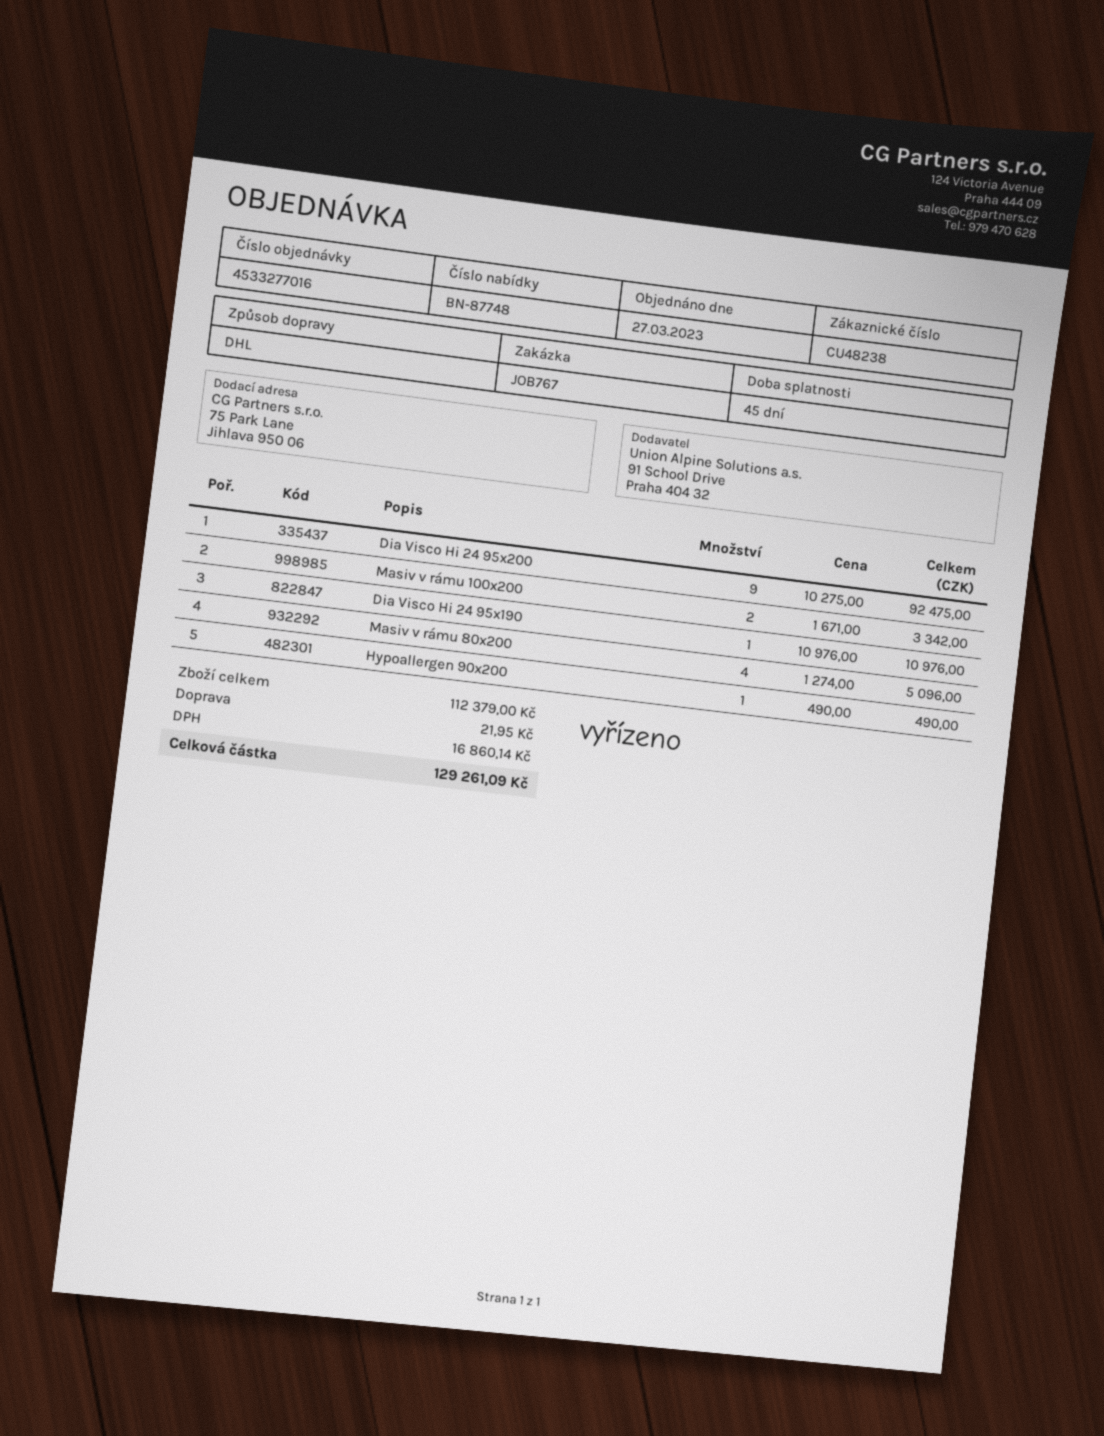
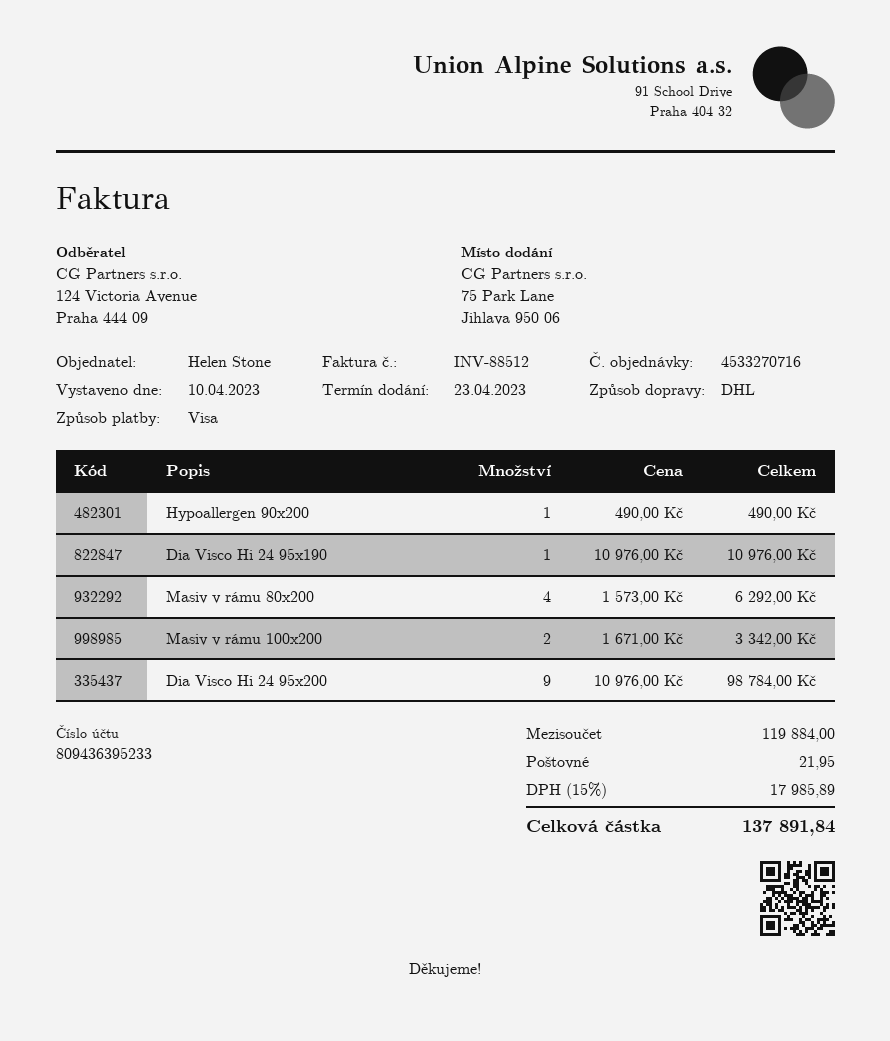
order number: 4533277016 -> 4533270716
Dia Visco Hi 24 95x200: 9 x 10275.00 = 92475.00 -> 9 x 10976.00 = 98784.00
Masiv v rámu 80x200: 4 x 1274.00 = 5096.00 -> 4 x 1573.00 = 6292.00
subtotal: 112379.00 -> 119884.00
tax: 16860.14 -> 17985.89
total: 129261.09 -> 137891.84

